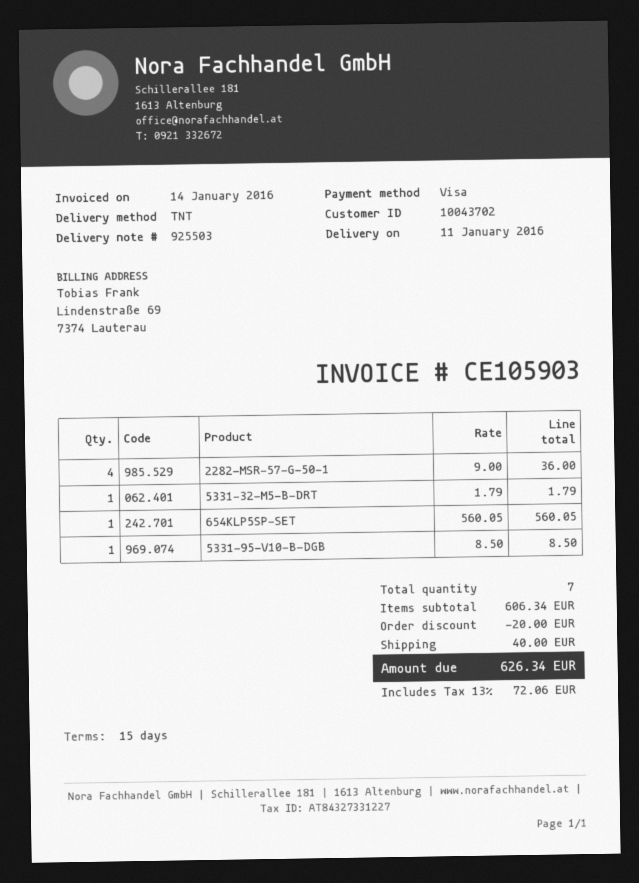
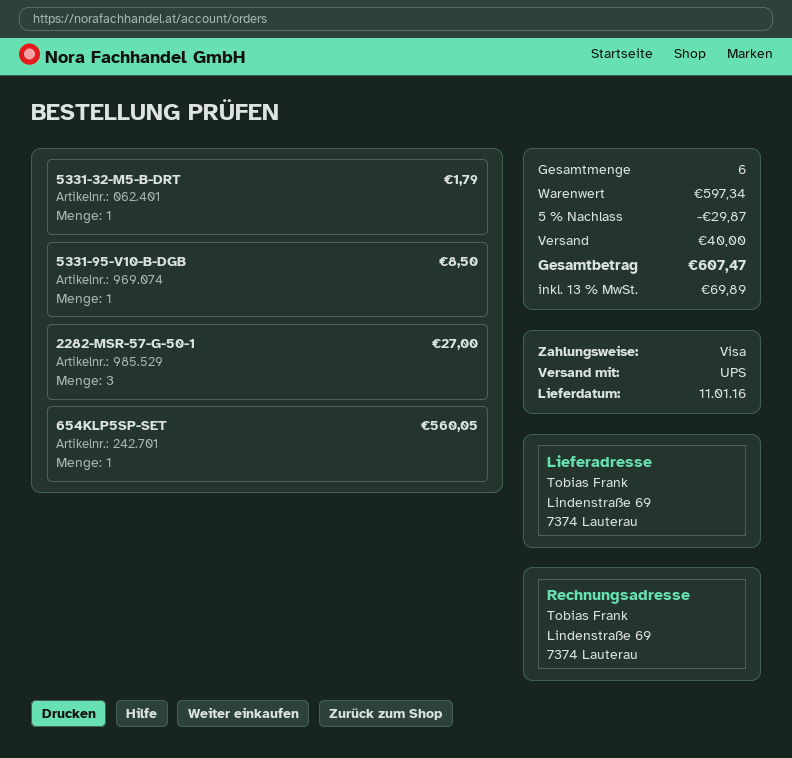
shipping method: TNT -> UPS
2282-MSR-57-G-50-1: 4 for 36.00 -> 3 for 27.00
total quantity: 7 -> 6
subtotal: 606.34 -> 597.34
discount: 20.00 -> 29.87
tax: 13% = 72.06 -> 13% = 69.89
total: 626.34 -> 607.47

